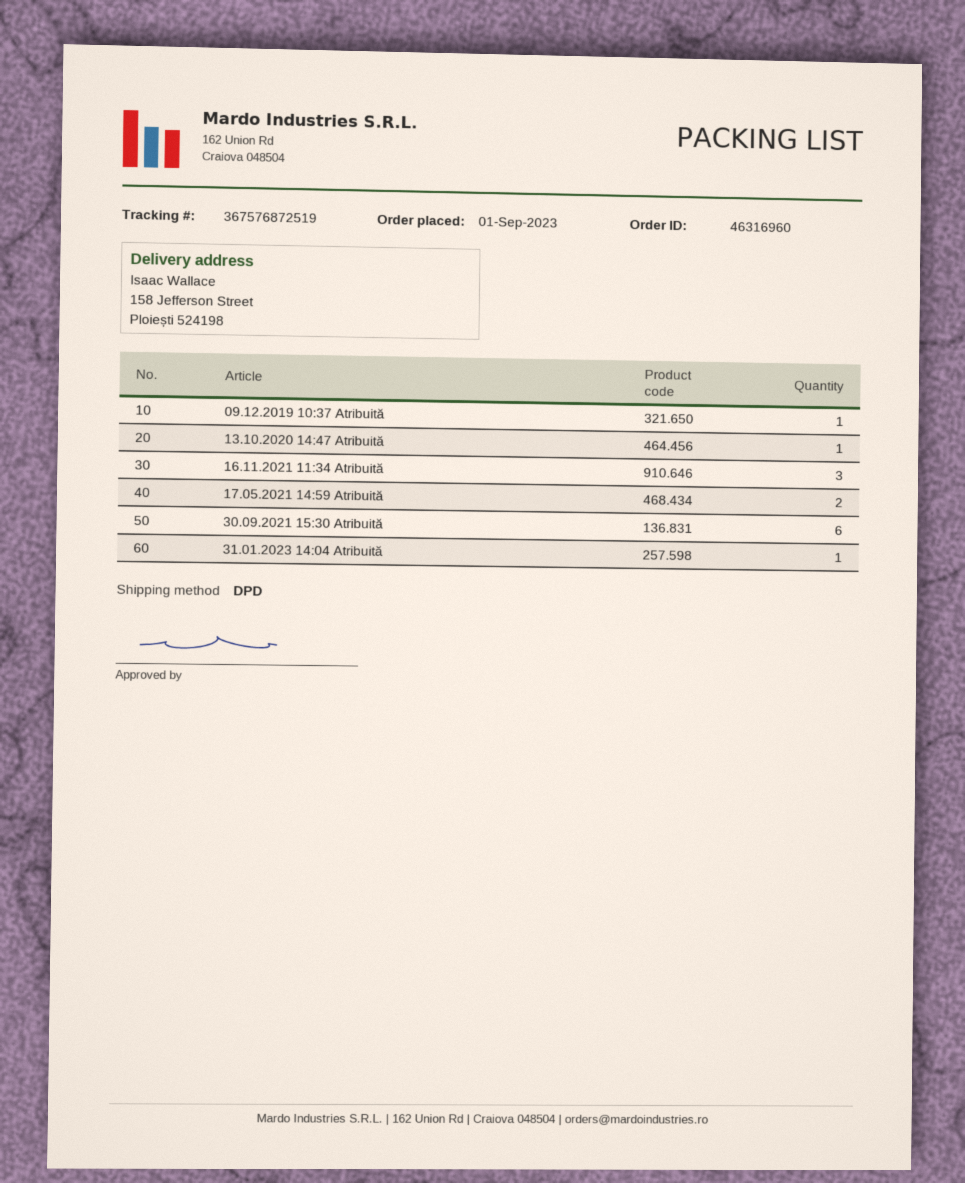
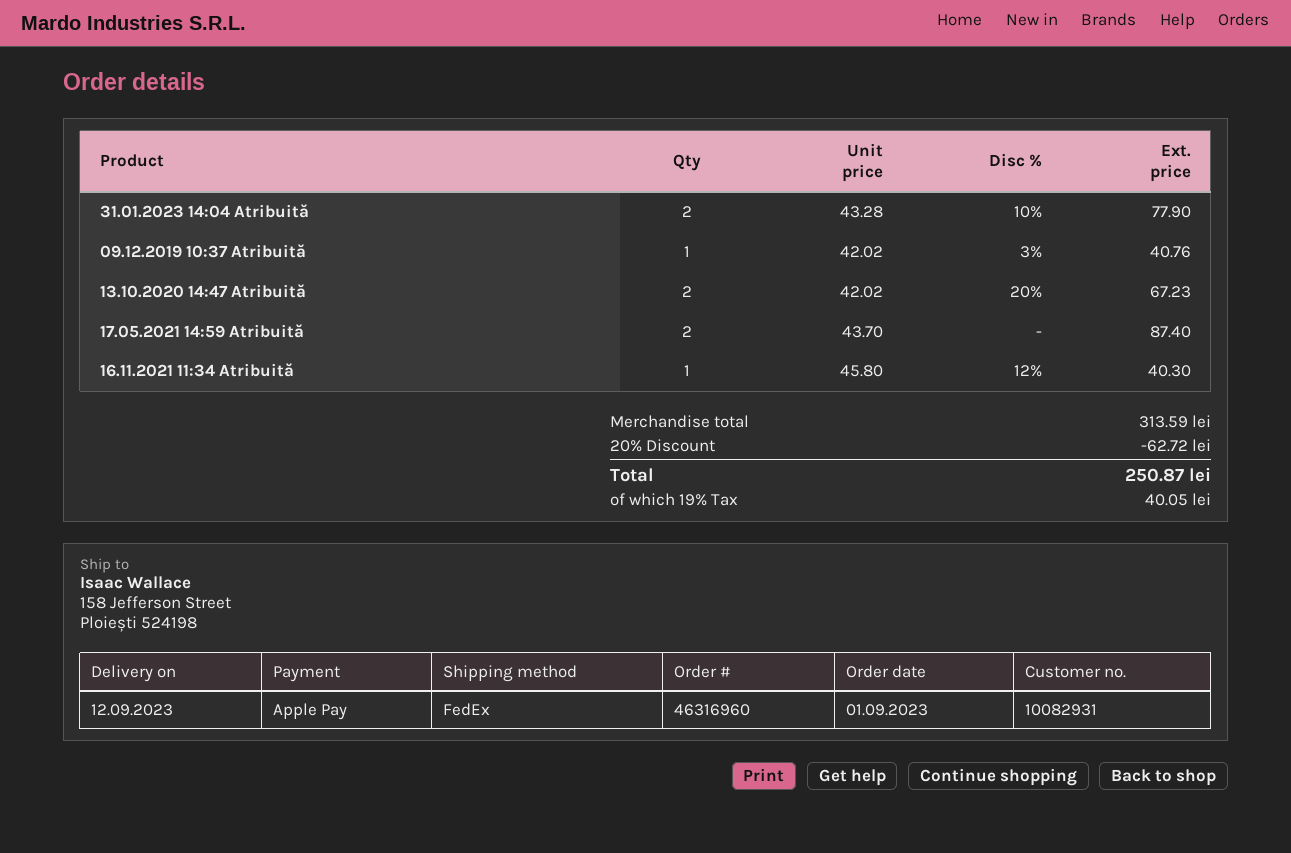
shipping method: DPD -> FedEx
13.10.2020 14:47 Atribuită: 1 -> 2
16.11.2021 11:34 Atribuită: 3 -> 1
30.09.2021 15:30 Atribuită: 6 -> none
31.01.2023 14:04 Atribuită: 1 -> 2

